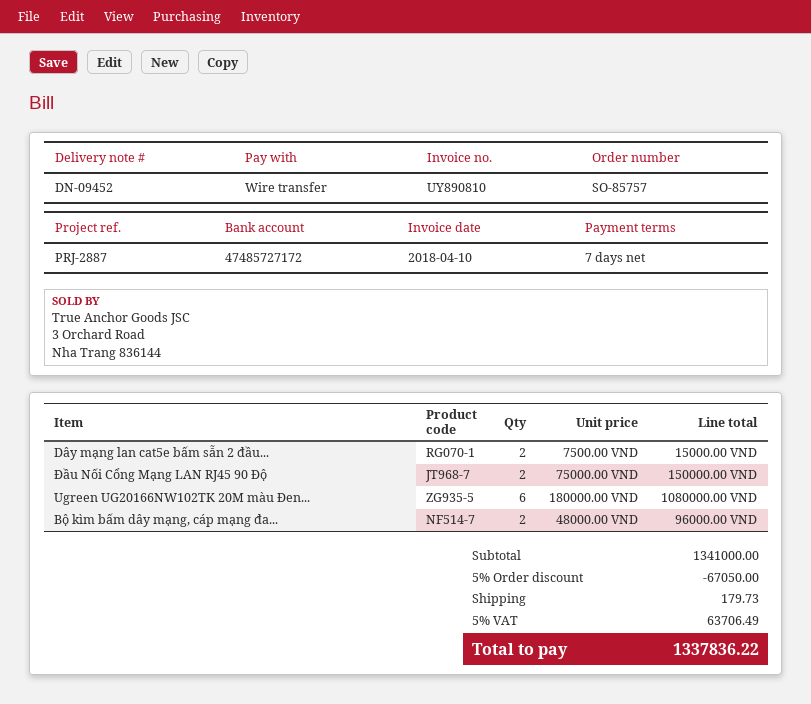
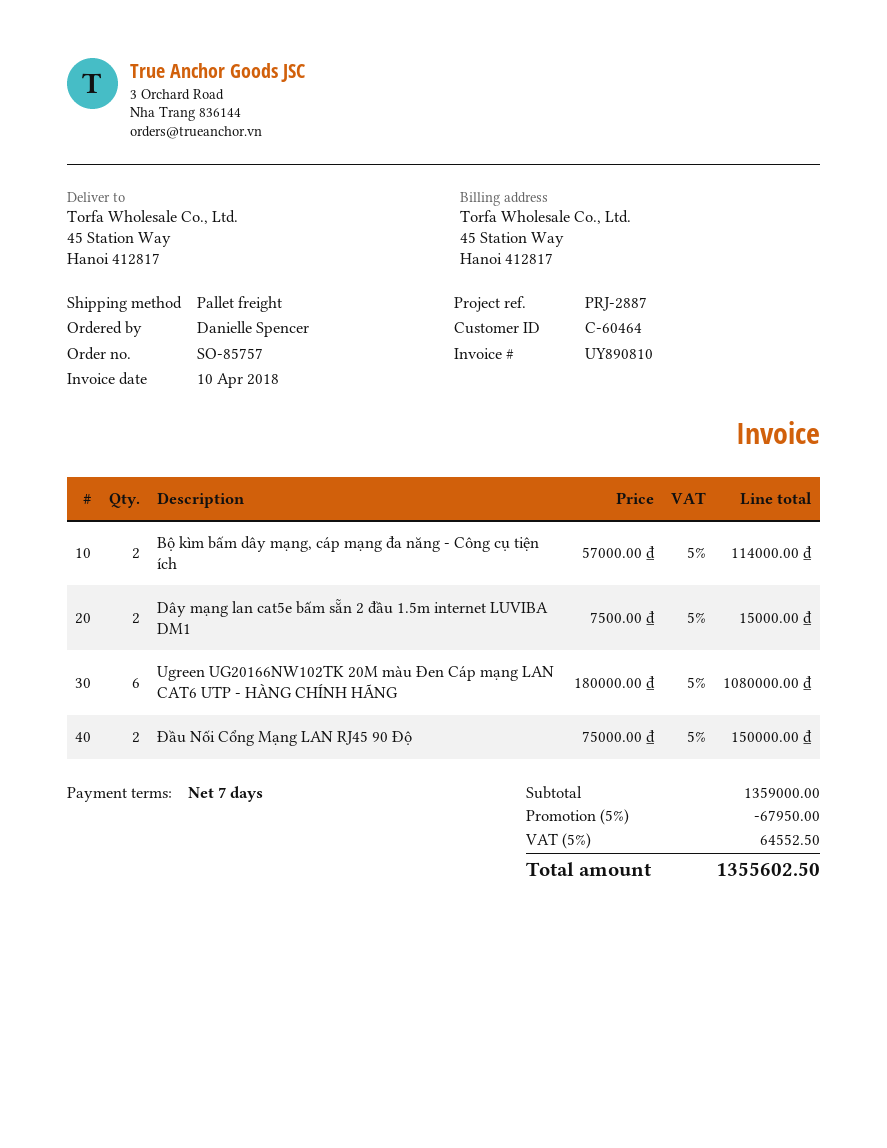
Bộ kìm bấm dây mạng, cáp mạng đa...: 2 x 48000.00 = 96000.00 -> 2 x 57000.00 = 114000.00
subtotal: 1341000.00 -> 1359000.00
discount: 5% = 67050.00 -> 5% = 67950.00
shipping: 179.73 -> none
tax: 5% = 63706.49 -> 5% = 64552.50
total: 1337836.22 -> 1355602.50

